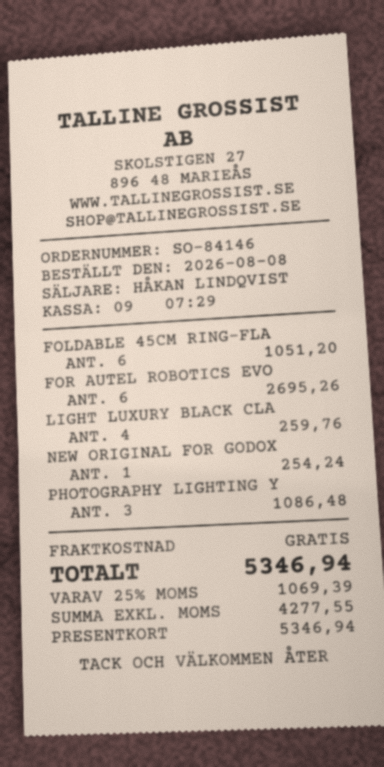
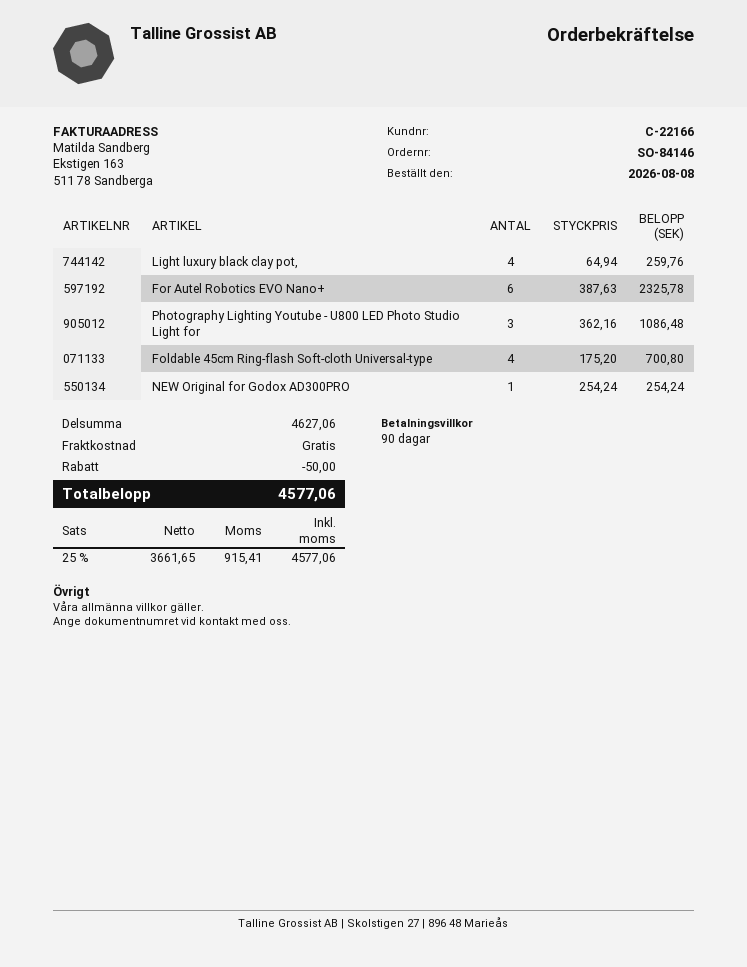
FOLDABLE 45CM RING‑FLA: 6 for 1051.20 -> 4 for 700.80
FOR AUTEL ROBOTICS EVO: 6 for 2695.26 -> 6 for 2325.78
discount: none -> 50.00
net: 4277.55 -> 3661.65
tax: 25% = 1069.39 -> 25% = 915.41
total: 5346.94 -> 4577.06

